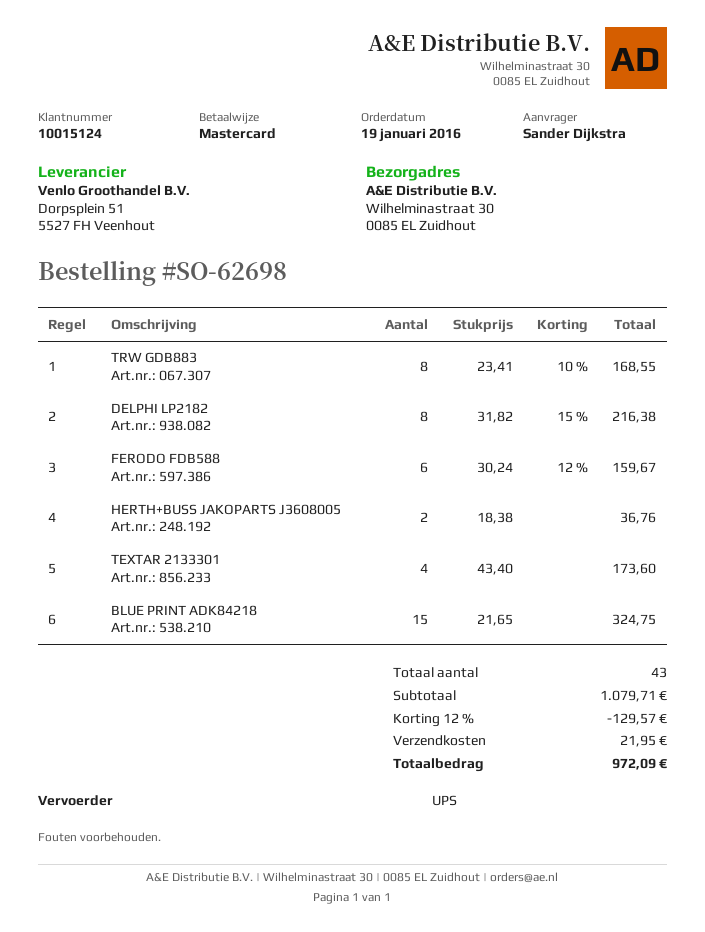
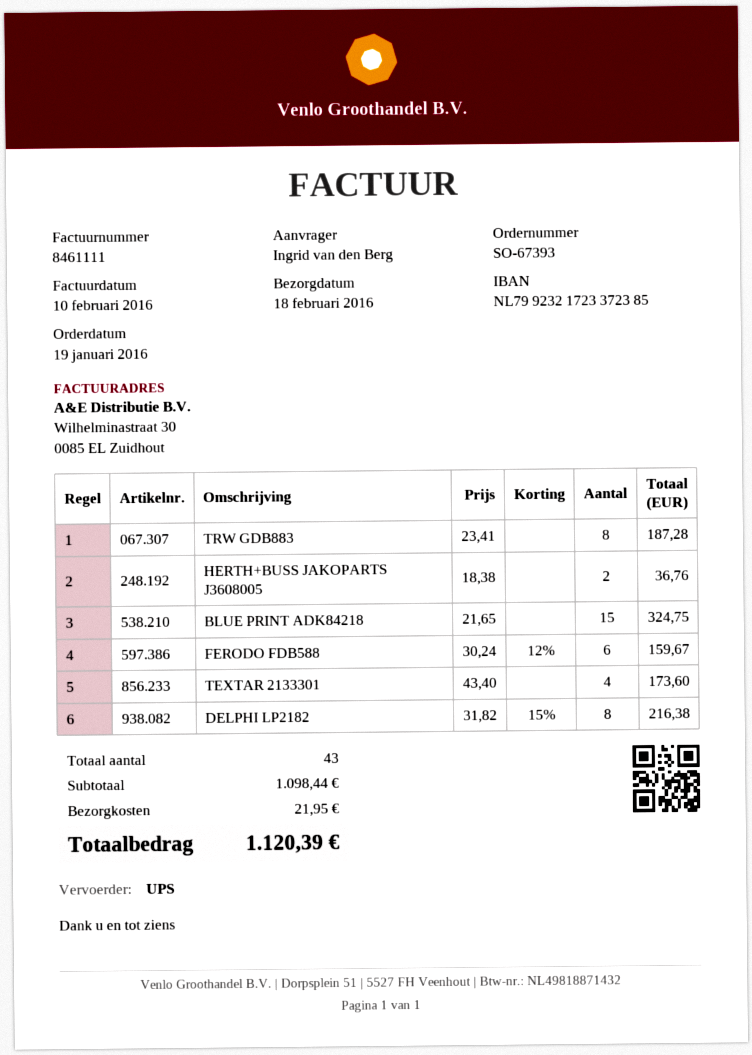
order number: SO-62698 -> SO-67393
ordered by: Sander Dijkstra -> Ingrid van den Berg
TRW GDB883: 8 x 23.41 - 10% = 168.55 -> 8 x 23.41 = 187.28
subtotal: 1079.71 -> 1098.44
discount: 12% = 129.57 -> none
total: 972.09 -> 1120.39

